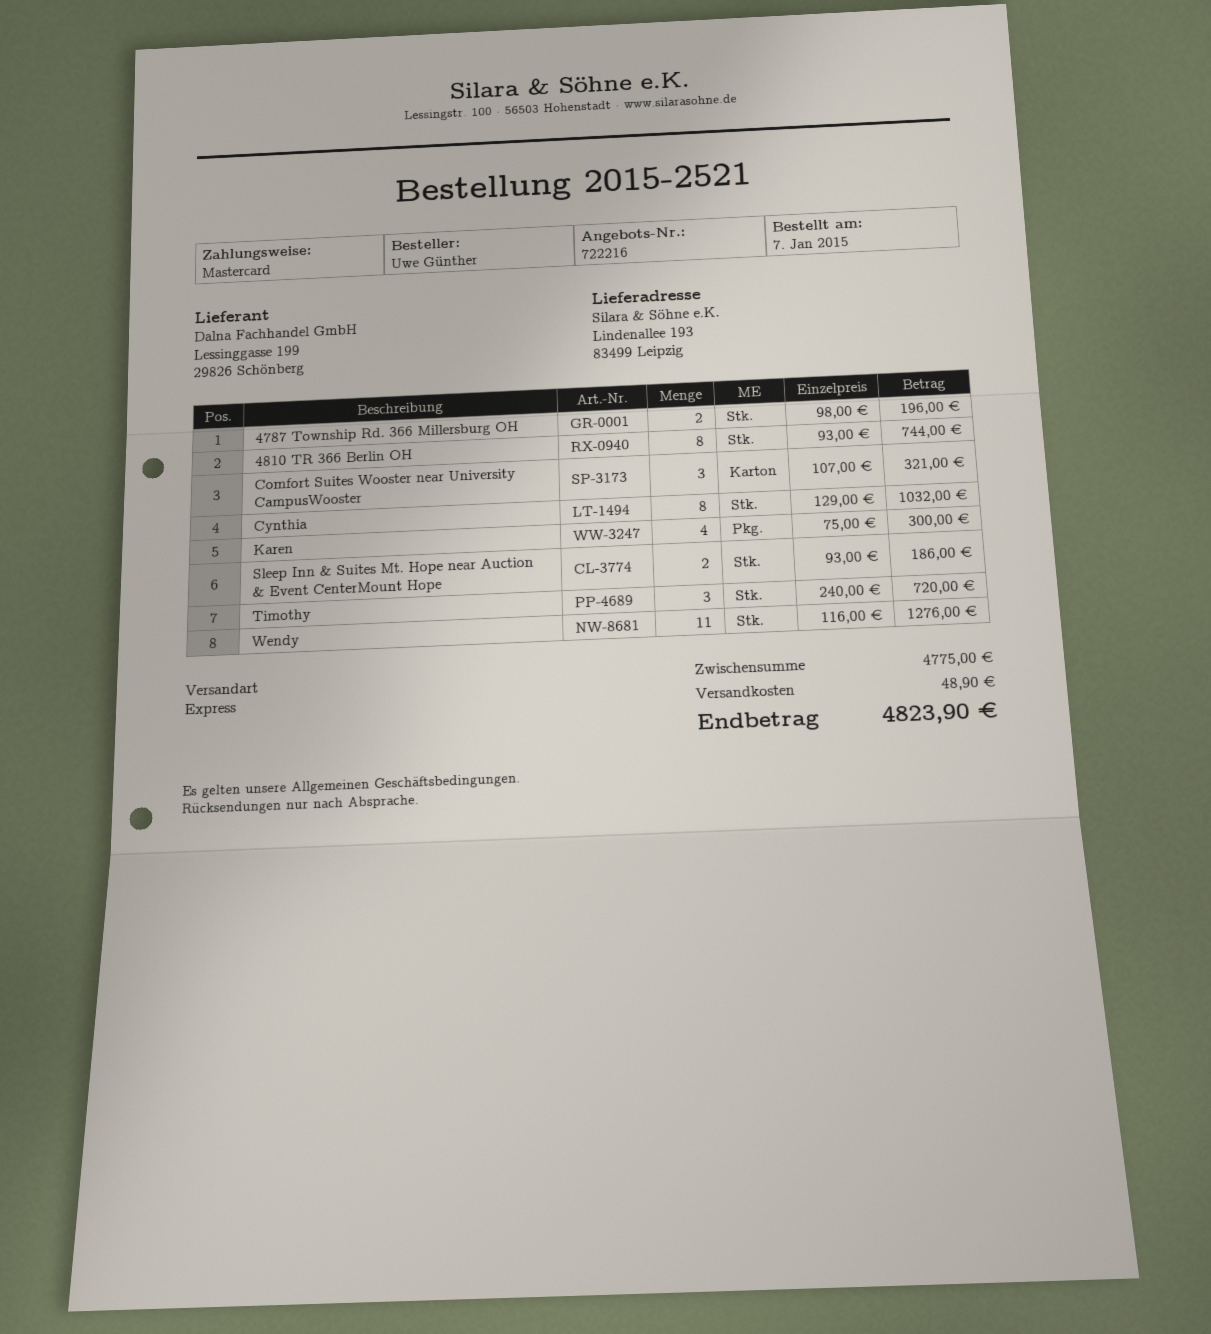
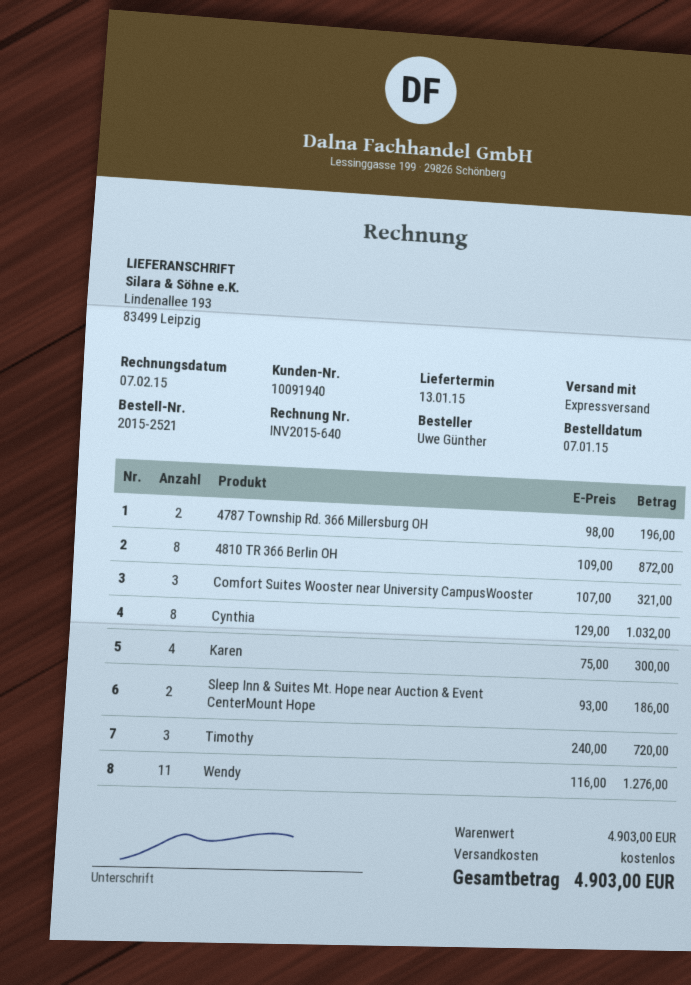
4810 TR 366 Berlin OH: 8 x 93.00 = 744.00 -> 8 x 109.00 = 872.00
subtotal: 4775.00 -> 4903.00
shipping: 48.90 -> 0.00
total: 4823.90 -> 4903.00

